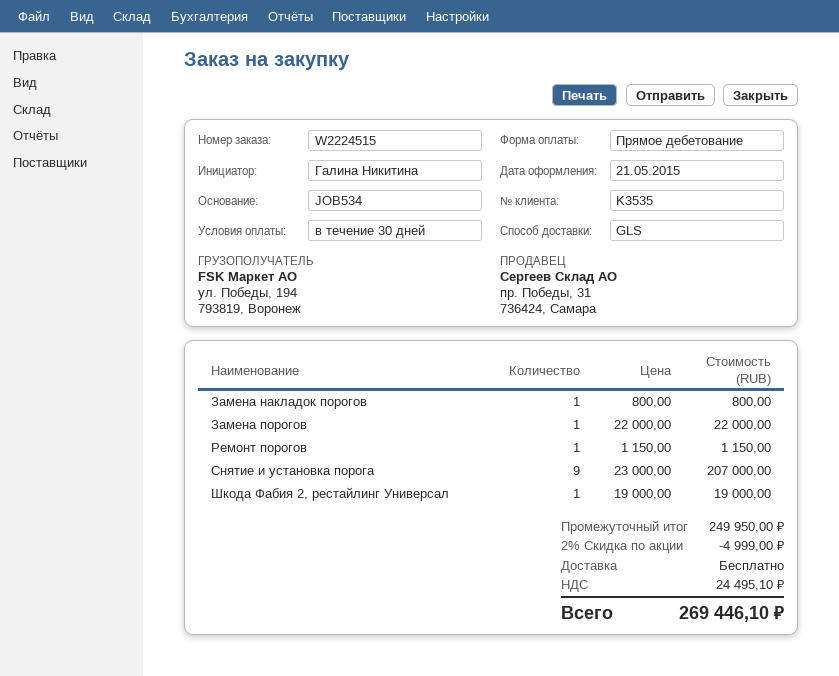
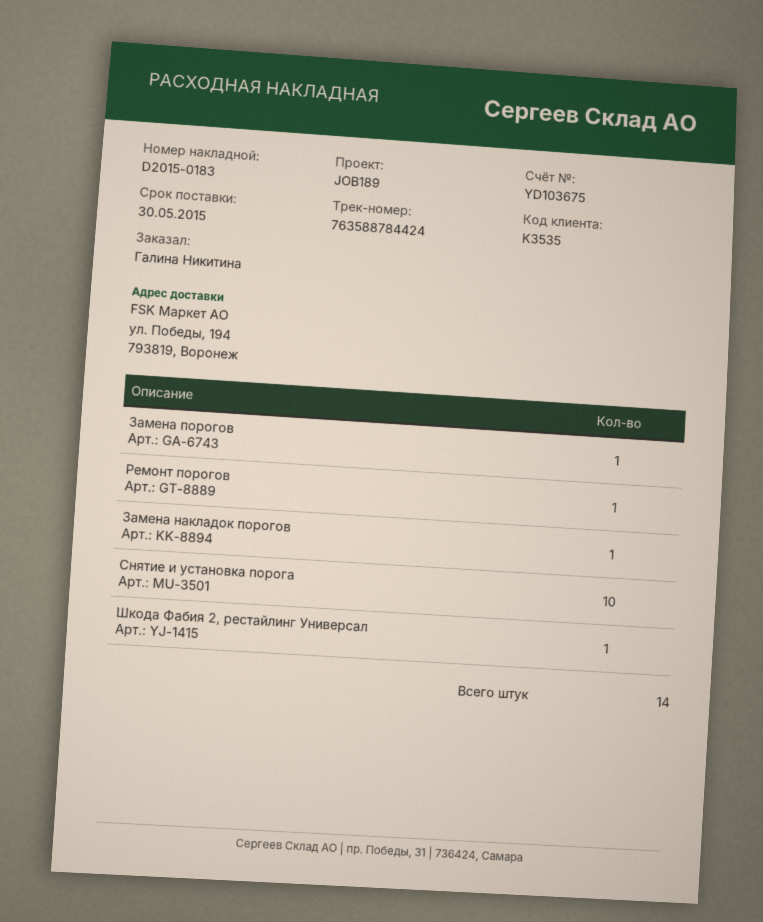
reference: JOB534 -> JOB189
Снятие и установка порога: 9 -> 10

